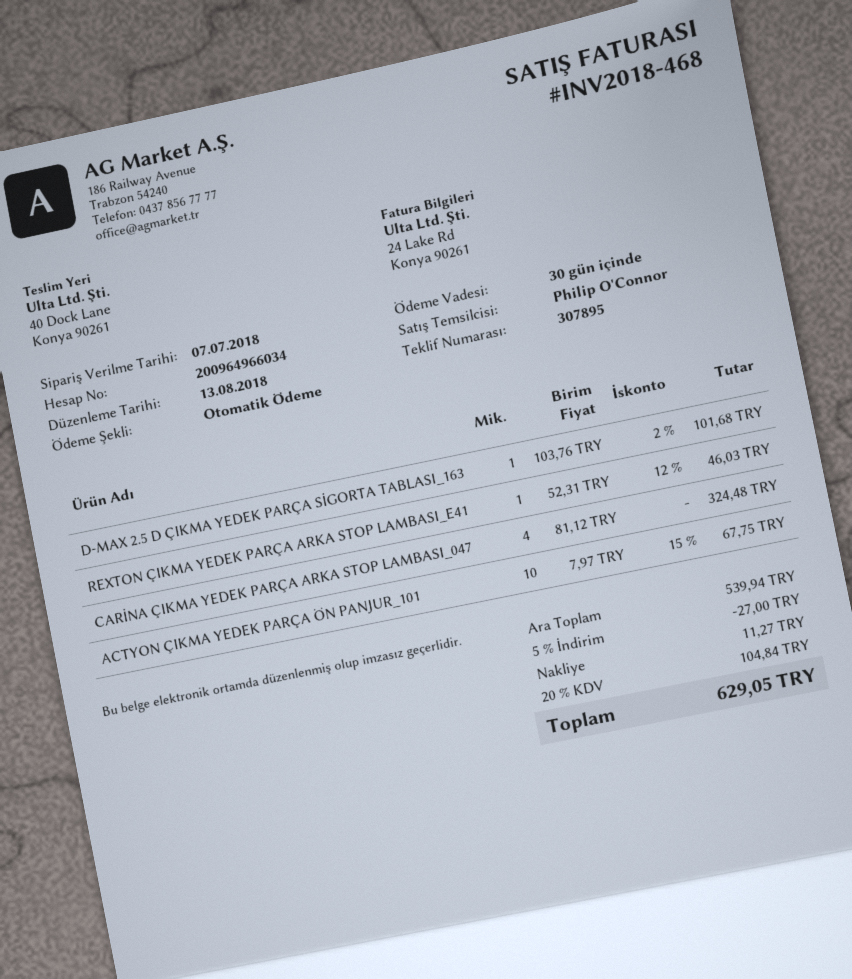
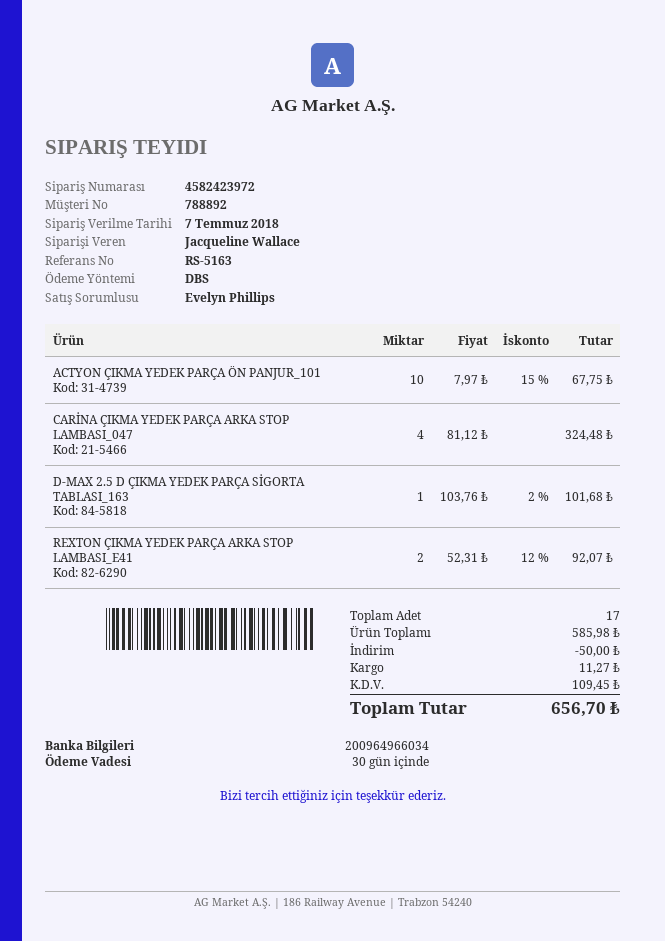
sales rep: Philip O'Connor -> Evelyn Phillips
REXTON ÇIKMA YEDEK PARÇA ARKA STOP LAMBASI_E41: 1 x 52.31 - 12% = 46.03 -> 2 x 52.31 - 12% = 92.07
subtotal: 539.94 -> 585.98
discount: 27.00 -> 50.00
tax: 104.84 -> 109.45
total: 629.05 -> 656.70

